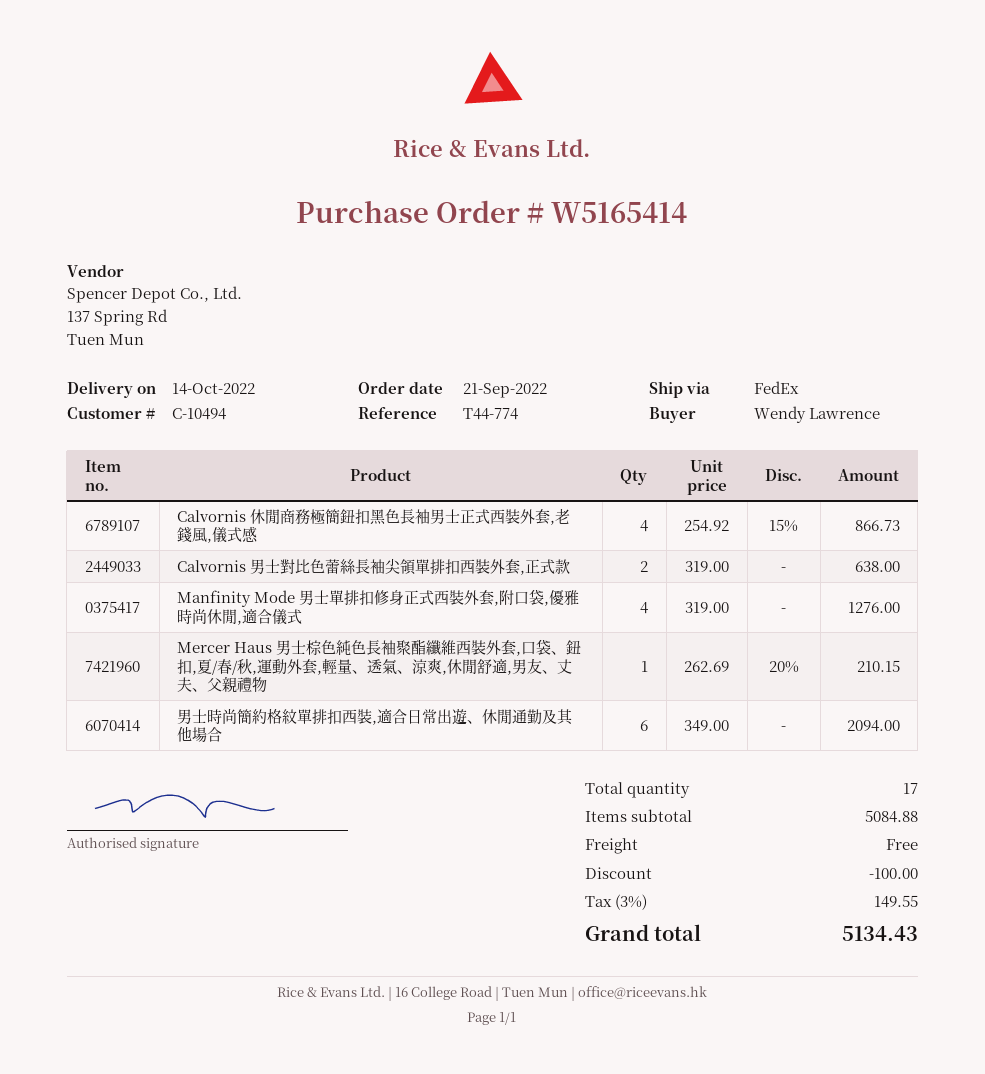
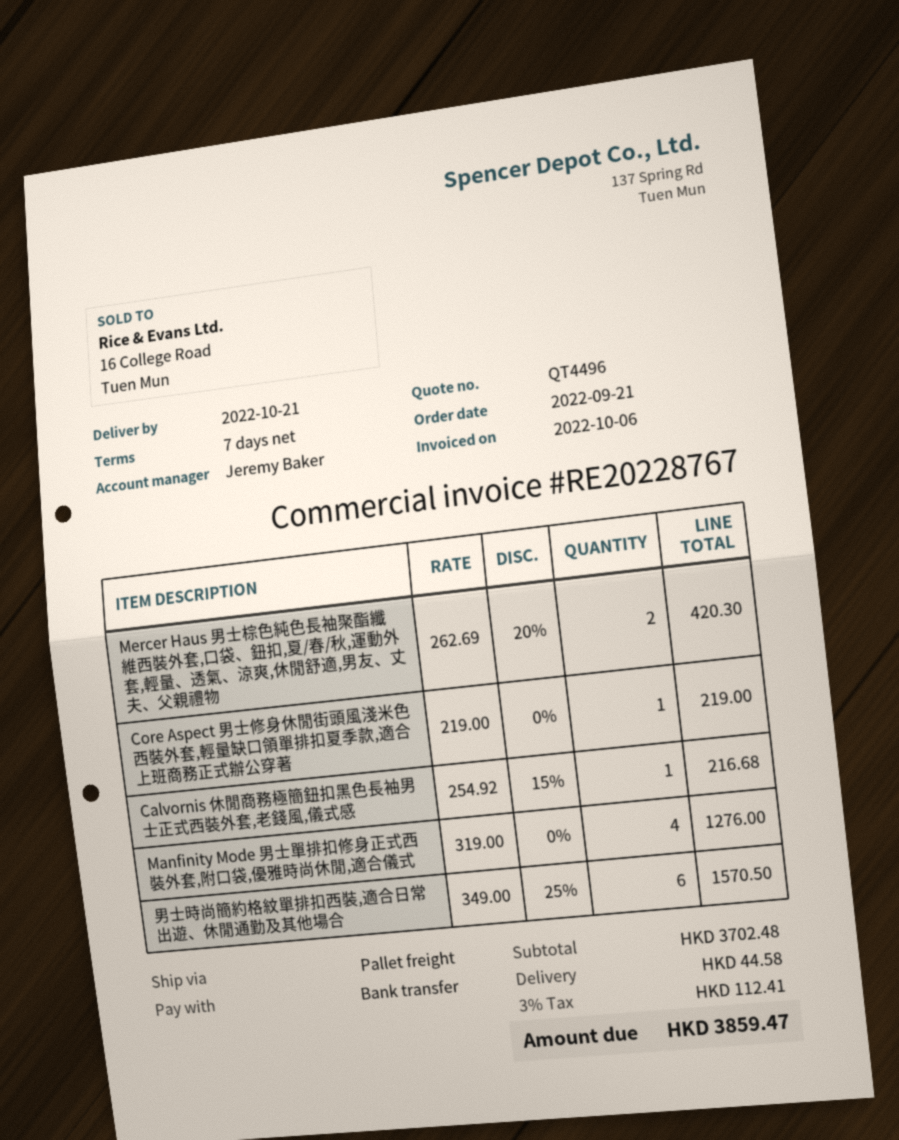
delivery date: 2022-10-14 -> 2022-10-21
shipping method: FedEx -> pallet freight
Calvornis 休閒商務極簡鈕扣黑色長袖男士正式西裝外套,老錢風,儀式感: 4 x 254.92 - 15% = 866.73 -> 1 x 254.92 - 15% = 216.68
Calvornis 男士對比色蕾絲長袖尖領單排扣西裝外套,正式款: 2 x 319.00 = 638.00 -> none
Mercer Haus 男士棕色純色長袖聚酯纖維西裝外套,口袋、鈕扣,夏/春/秋,運動外套,輕量、透氣、涼爽,休閒舒適,男友、丈夫、父親禮物: 1 x 262.69 - 20% = 210.15 -> 2 x 262.69 - 20% = 420.30
男士時尚簡約格紋單排扣西裝,適合日常出遊、休閒通勤及其他場合: 6 x 349.00 = 2094.00 -> 6 x 349.00 - 25% = 1570.50
Core Aspect 男士修身休閒街頭風淺米色西裝外套,輕量缺口領單排扣夏季款,適合上班商務正式辦公穿著: none -> 1 x 219.00 = 219.00
subtotal: 5084.88 -> 3702.48
discount: 100.00 -> none
shipping: 0.00 -> 44.58
tax: 3% = 149.55 -> 3% = 112.41
total: 5134.43 -> 3859.47

